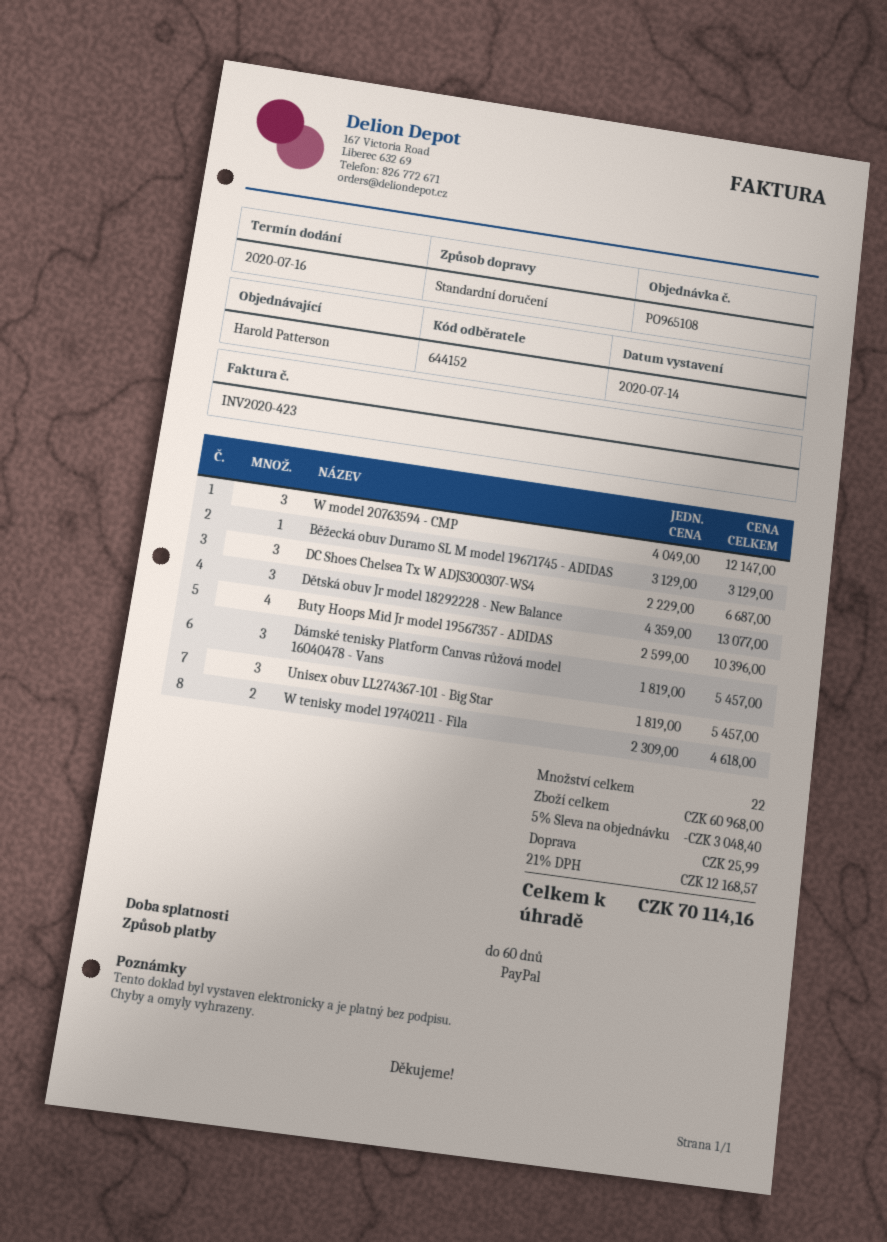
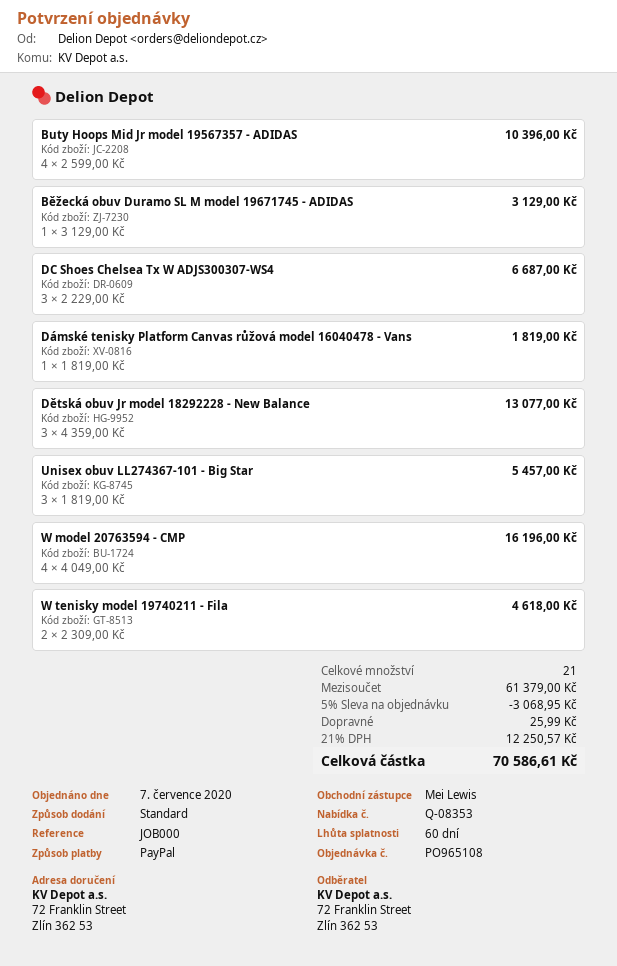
W model 20763594 - CMP: 3 x 4049.00 = 12147.00 -> 4 x 4049.00 = 16196.00
Dámské tenisky Platform Canvas růžová model 16040478 - Vans: 3 x 1819.00 = 5457.00 -> 1 x 1819.00 = 1819.00
total quantity: 22 -> 21
subtotal: 60968.00 -> 61379.00
discount: 5% = 3048.40 -> 5% = 3068.95
tax: 21% = 12168.57 -> 21% = 12250.57
total: 70114.16 -> 70586.61

